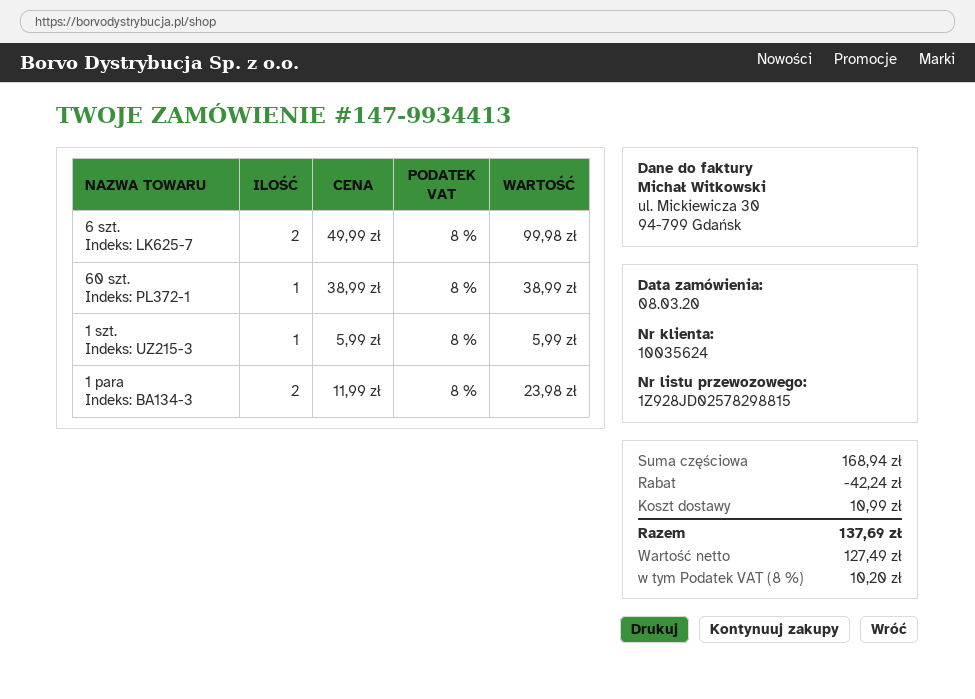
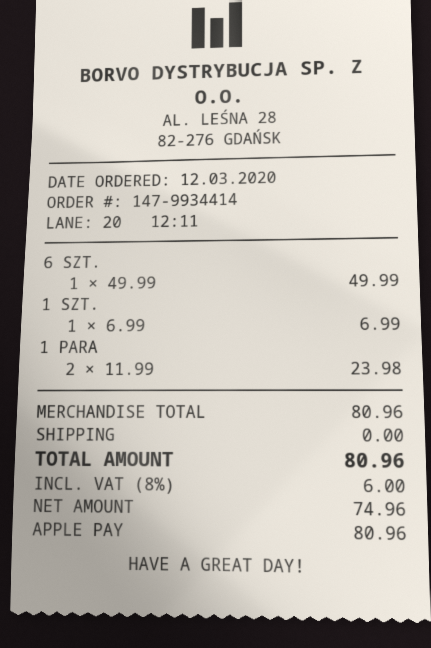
order number: 147-9934413 -> 147-9934414
order date: 2020-03-08 -> 2020-03-12
6 szt.: 2 x 49.99 = 99.98 -> 1 x 49.99 = 49.99
60 szt.: 1 x 38.99 = 38.99 -> none
1 szt.: 1 x 5.99 = 5.99 -> 1 x 6.99 = 6.99
subtotal: 168.94 -> 80.96
discount: 42.24 -> none
shipping: 10.99 -> 0.00
net: 127.49 -> 74.96
tax: 8% = 10.20 -> 8% = 6.00
total: 137.69 -> 80.96

